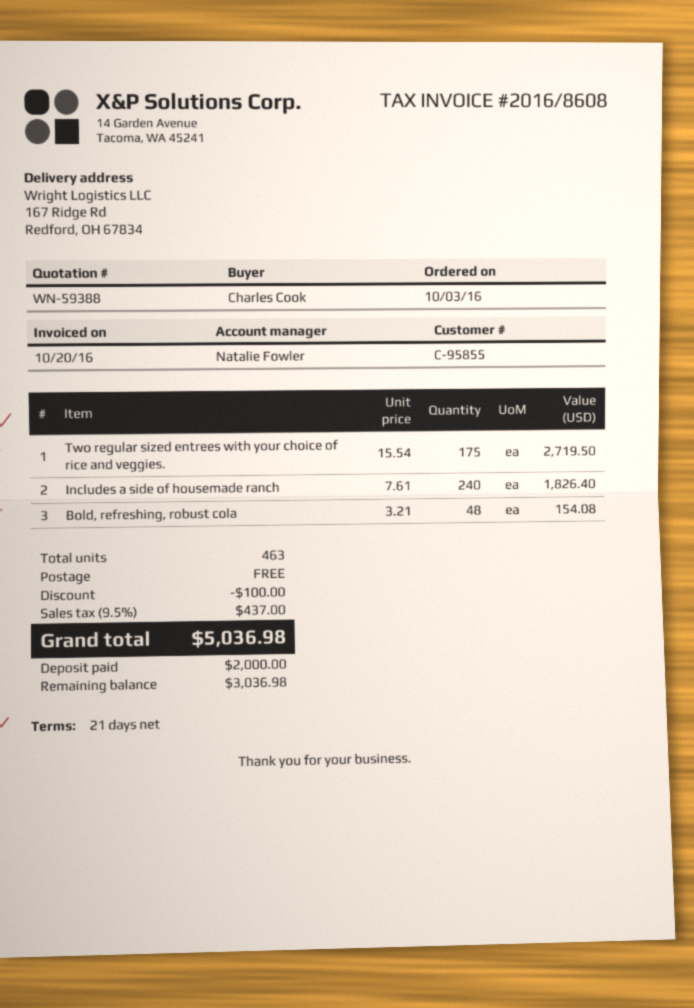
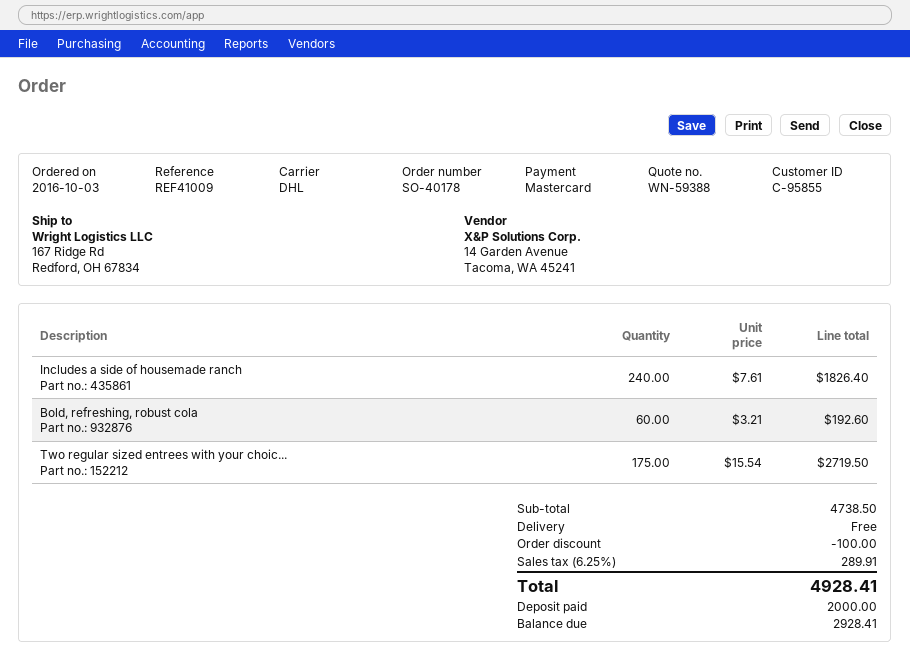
Bold, refreshing, robust cola: 48 x 3.21 = 154.08 -> 60 x 3.21 = 192.60
tax: 9.5% = 437.00 -> 6.25% = 289.91
total: 5036.98 -> 4928.41
balance: 3036.98 -> 2928.41

